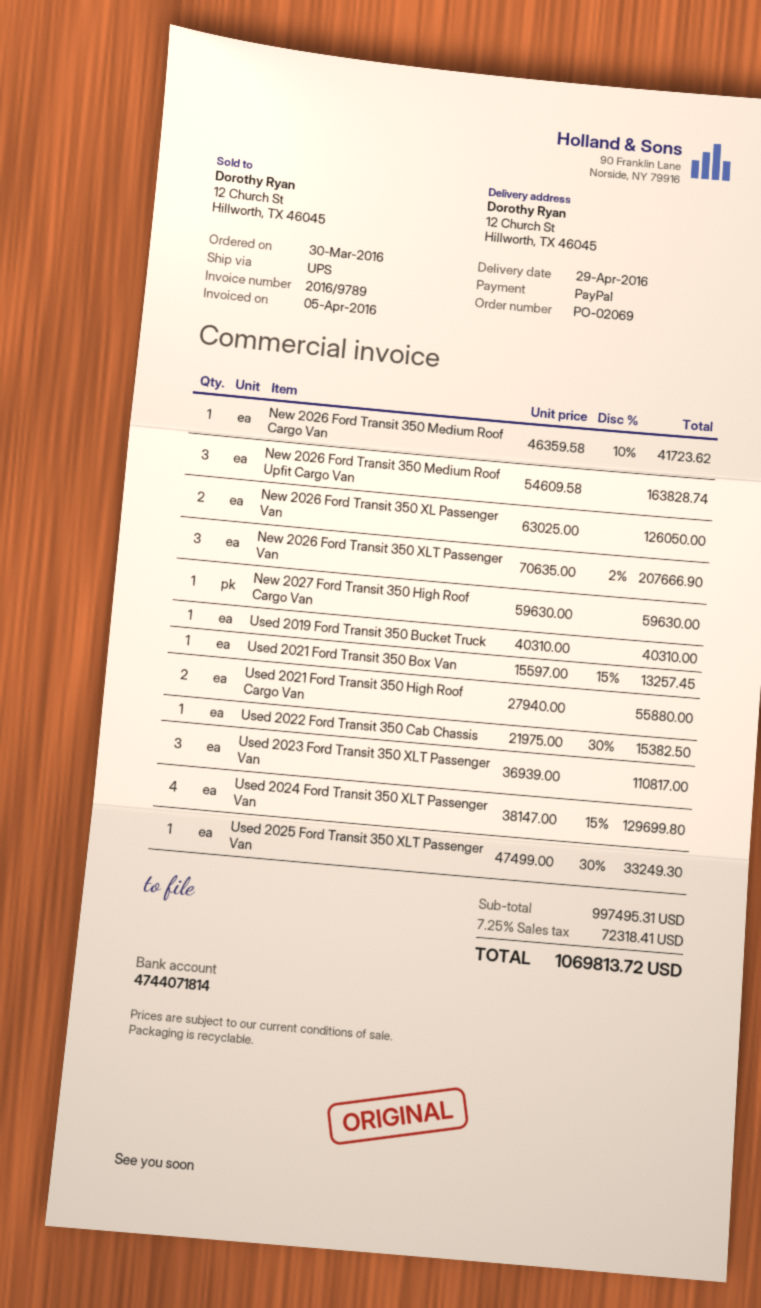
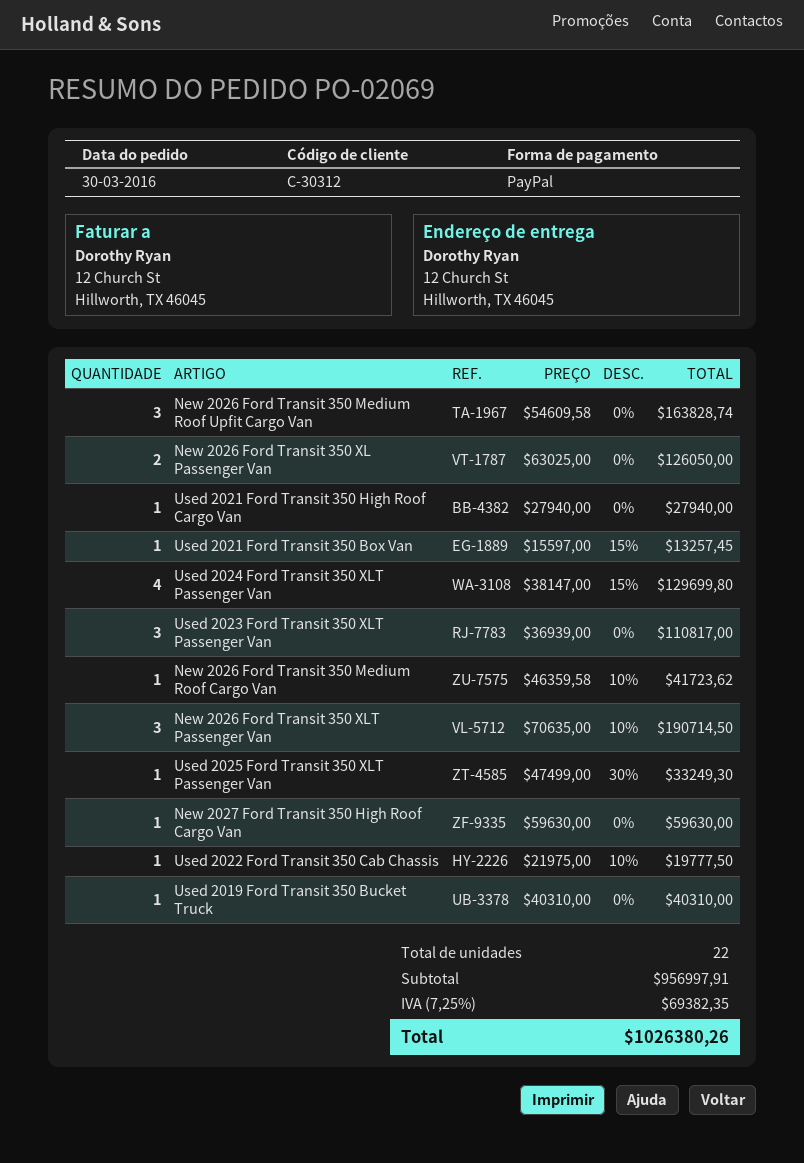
New 2026 Ford Transit 350 XLT Passenger Van: 3 x 70635.00 - 2% = 207666.90 -> 3 x 70635.00 - 10% = 190714.50
Used 2021 Ford Transit 350 High Roof Cargo Van: 2 x 27940.00 = 55880.00 -> 1 x 27940.00 = 27940.00
Used 2022 Ford Transit 350 Cab Chassis: 1 x 21975.00 - 30% = 15382.50 -> 1 x 21975.00 - 10% = 19777.50
subtotal: 997495.31 -> 956997.91
tax: 7.25% = 72318.41 -> 7.25% = 69382.35
total: 1069813.72 -> 1026380.26

